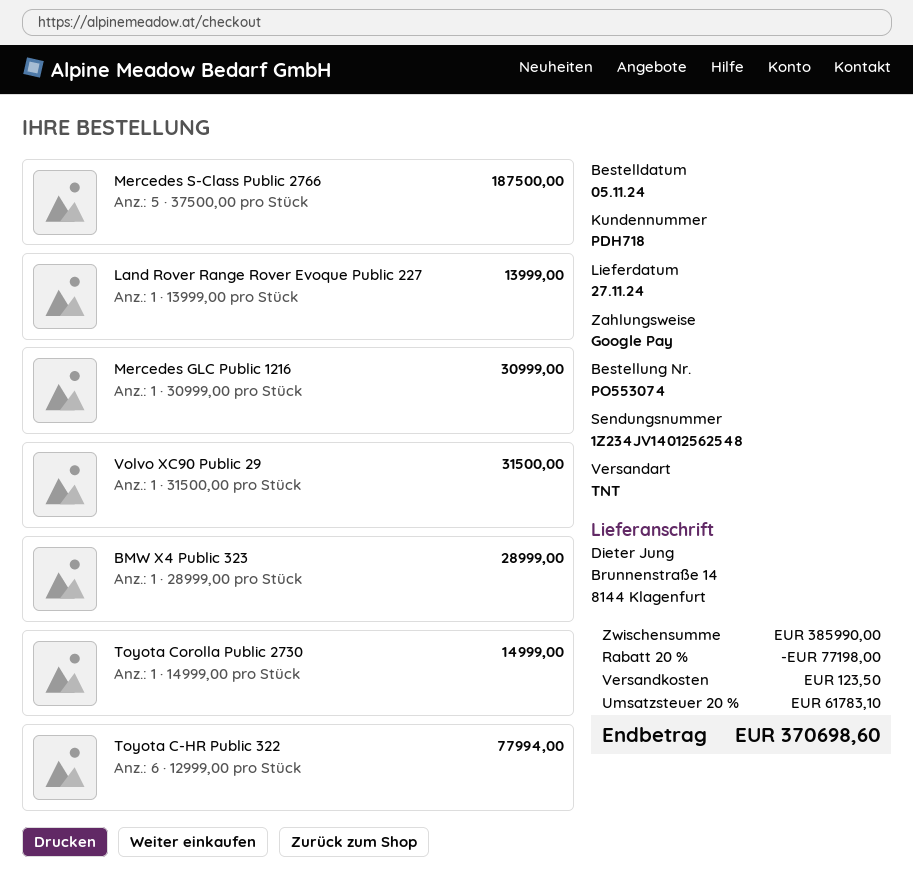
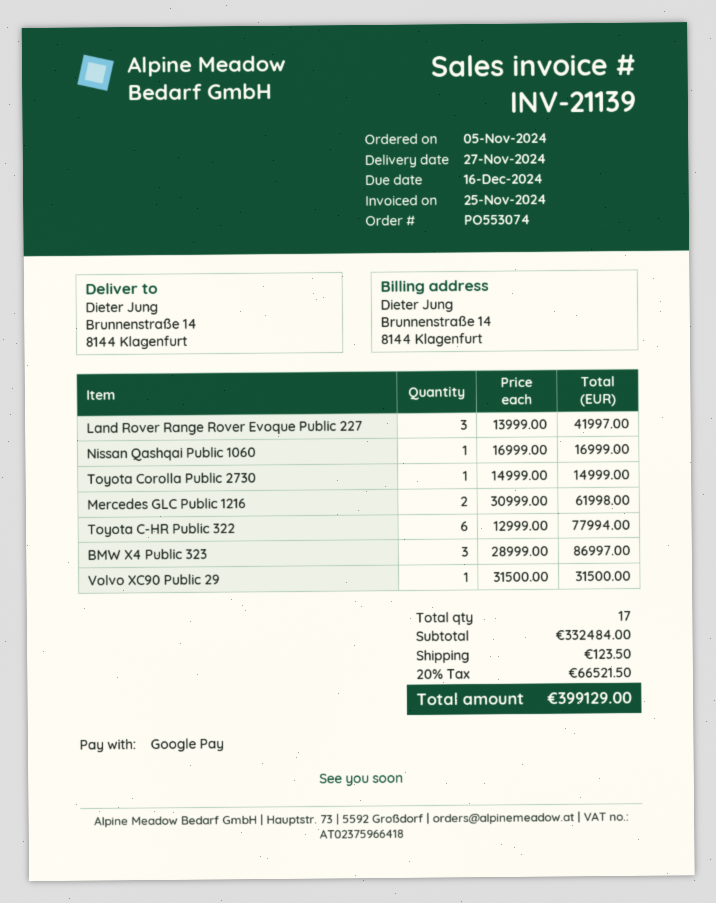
Mercedes S-Class Public 2766: 5 x 37500.00 = 187500.00 -> none
Land Rover Range Rover Evoque Public 227: 1 x 13999.00 = 13999.00 -> 3 x 13999.00 = 41997.00
Mercedes GLC Public 1216: 1 x 30999.00 = 30999.00 -> 2 x 30999.00 = 61998.00
BMW X4 Public 323: 1 x 28999.00 = 28999.00 -> 3 x 28999.00 = 86997.00
Nissan Qashqai Public 1060: none -> 1 x 16999.00 = 16999.00
subtotal: 385990.00 -> 332484.00
discount: 20% = 77198.00 -> none
tax: 20% = 61783.10 -> 20% = 66521.50
total: 370698.60 -> 399129.00

